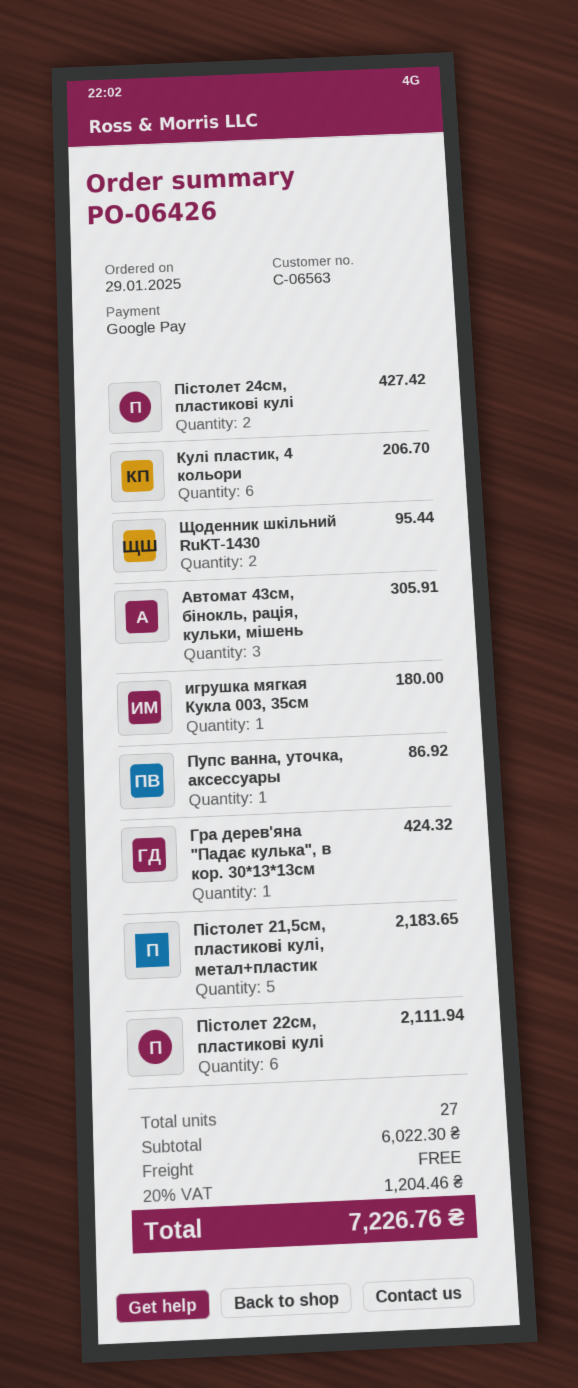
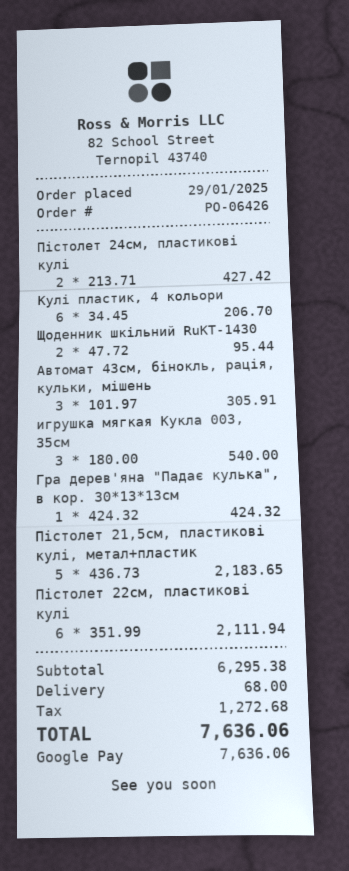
игрушка мягкая Кукла 003, 35см: 1 for 180.00 -> 3 for 540.00
Пупс ванна, уточка, аксессуары: 1 for 86.92 -> none
subtotal: 6022.30 -> 6295.38
shipping: 0.00 -> 68.00
tax: 1204.46 -> 1272.68
total: 7226.76 -> 7636.06

